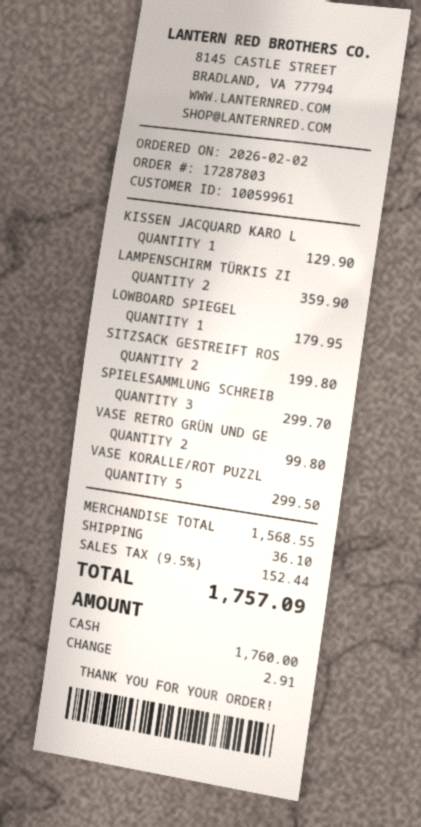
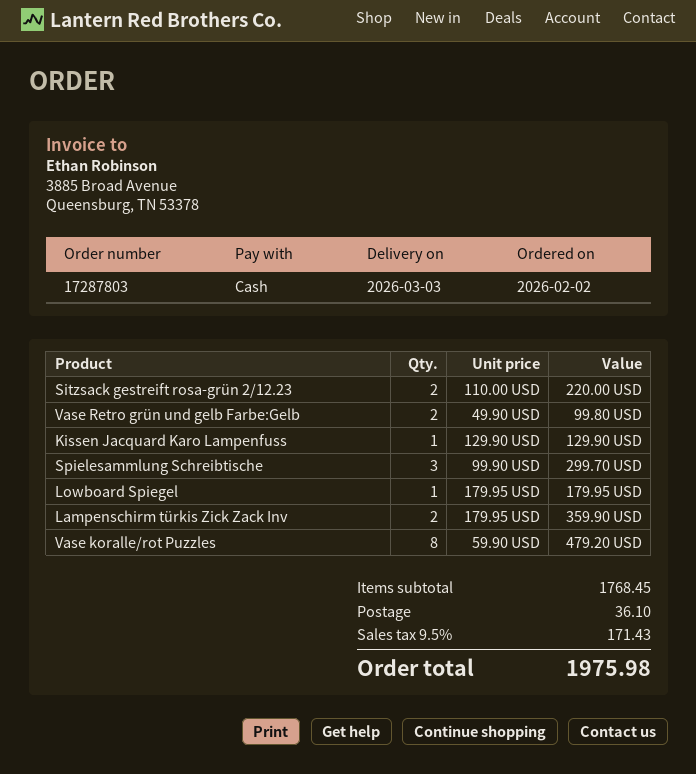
SITZSACK GESTREIFT ROS: 2 for 199.80 -> 2 for 220.00
VASE KORALLE/ROT PUZZL: 5 for 299.50 -> 8 for 479.20
subtotal: 1568.55 -> 1768.45
tax: 9.5% = 152.44 -> 9.5% = 171.43
total: 1757.09 -> 1975.98

